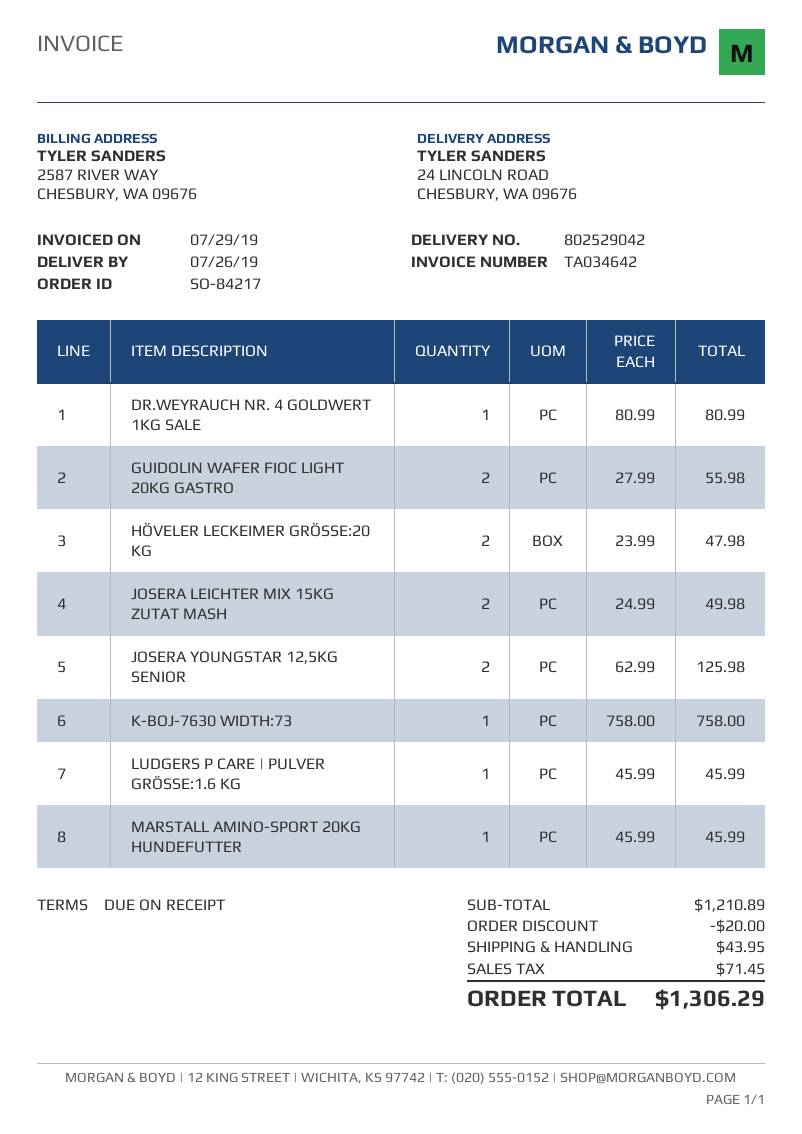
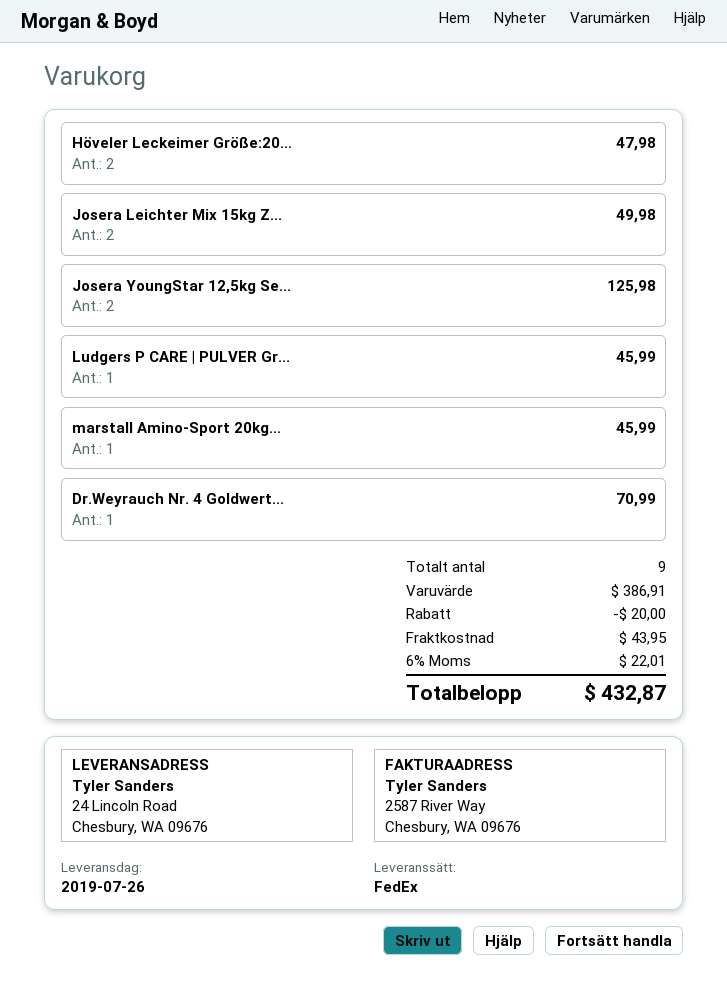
DR.WEYRAUCH NR. 4 GOLDWERT 1KG SALE: 1 for 80.99 -> 1 for 70.99
GUIDOLIN WAFER FIOC LIGHT 20KG GASTRO: 2 for 55.98 -> none
K-BOJ-7630 WIDTH:73: 1 for 758.00 -> none
subtotal: 1210.89 -> 386.91
tax: 71.45 -> 22.01
total: 1306.29 -> 432.87

